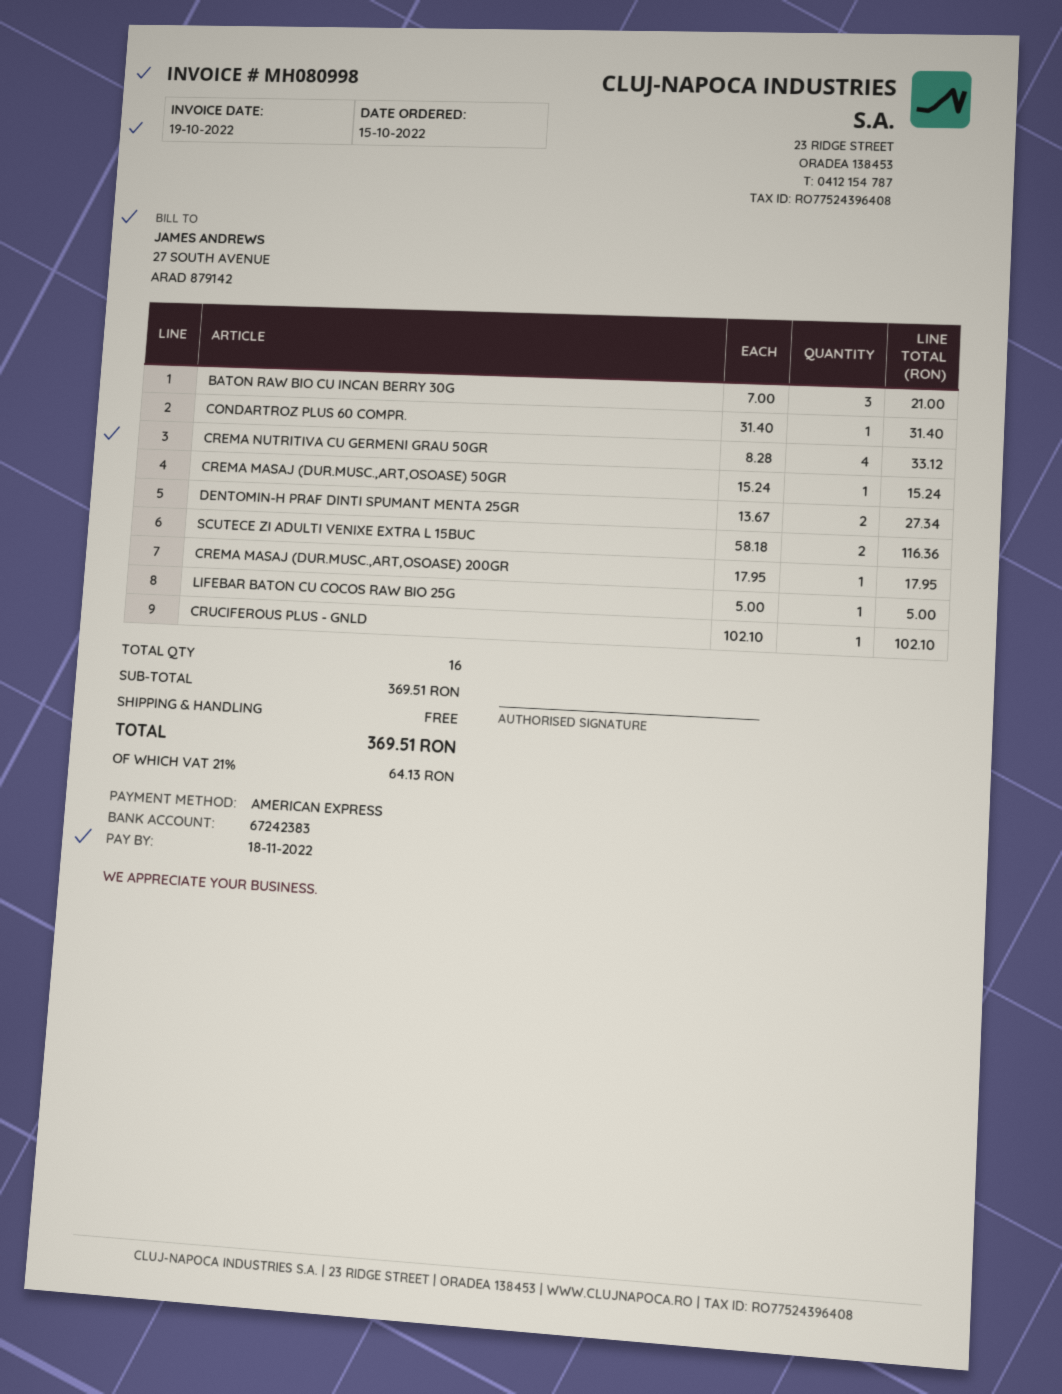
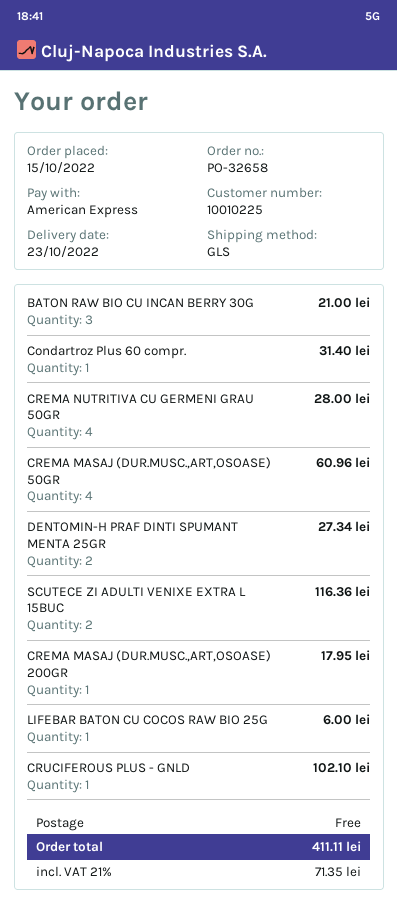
CREMA NUTRITIVA CU GERMENI GRAU 50GR: 4 for 33.12 -> 4 for 28.00
CREMA MASAJ (DUR.MUSC.,ART,OSOASE) 50GR: 1 for 15.24 -> 4 for 60.96
LIFEBAR BATON CU COCOS RAW BIO 25G: 1 for 5.00 -> 1 for 6.00
tax: 21% = 64.13 -> 21% = 71.35
total: 369.51 -> 411.11

